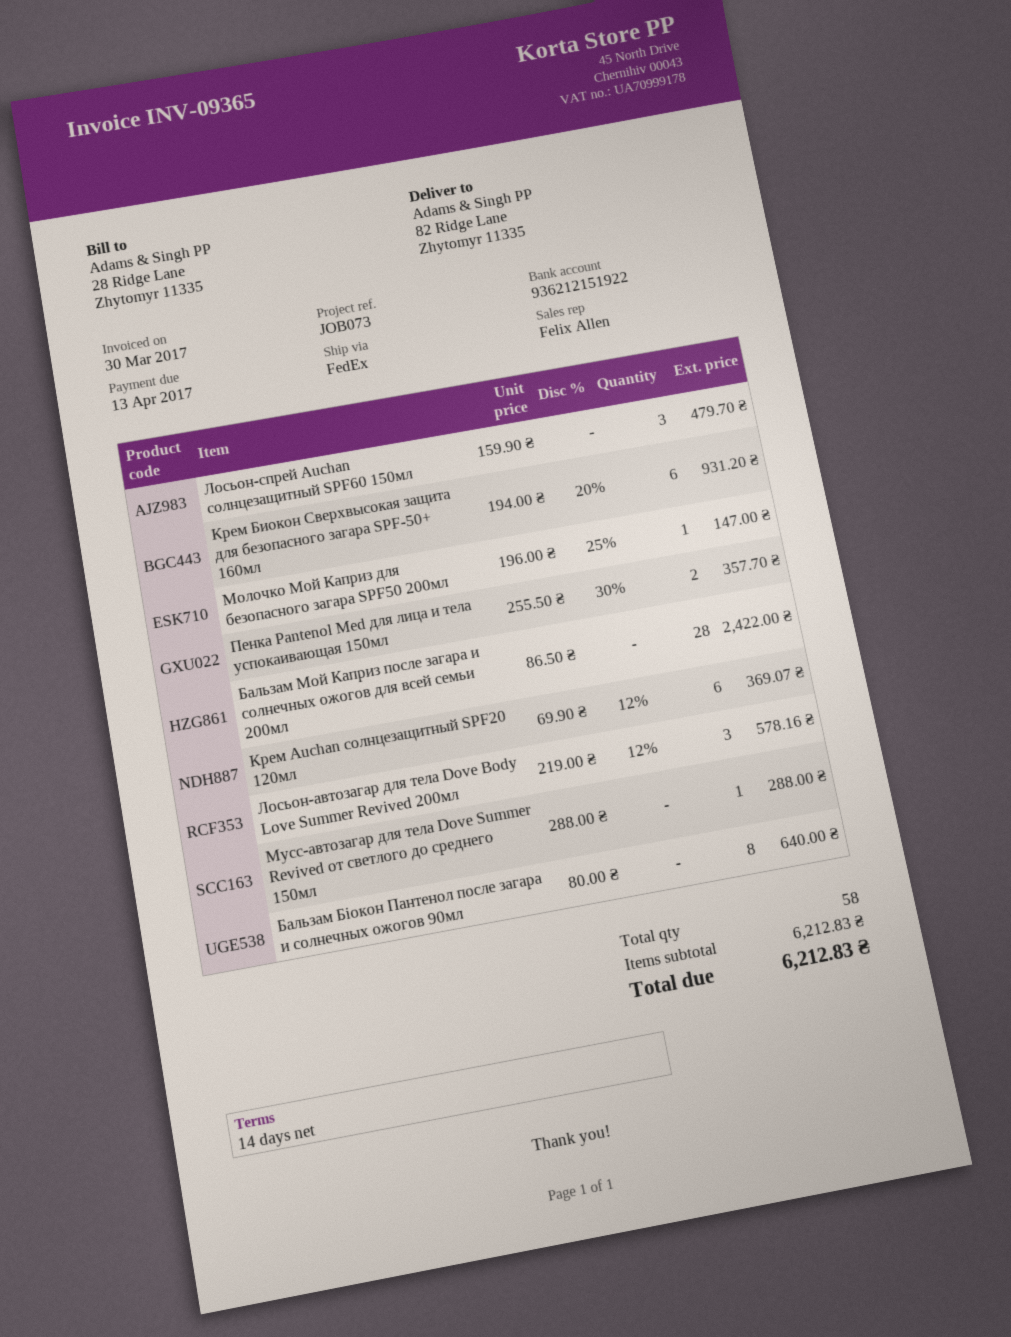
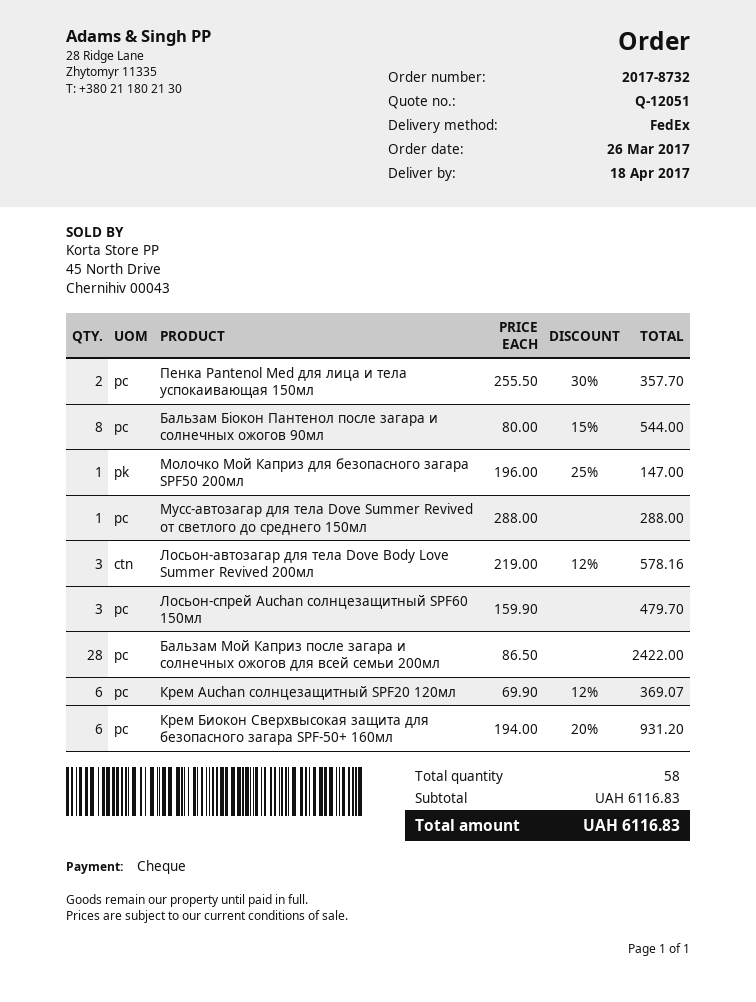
Бальзам Біокон Пантенол после загара и солнечных ожогов 90мл: 8 x 80.00 = 640.00 -> 8 x 80.00 - 15% = 544.00
subtotal: 6212.83 -> 6116.83
total: 6212.83 -> 6116.83

